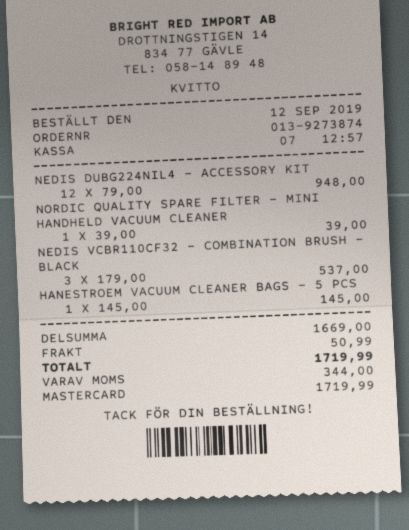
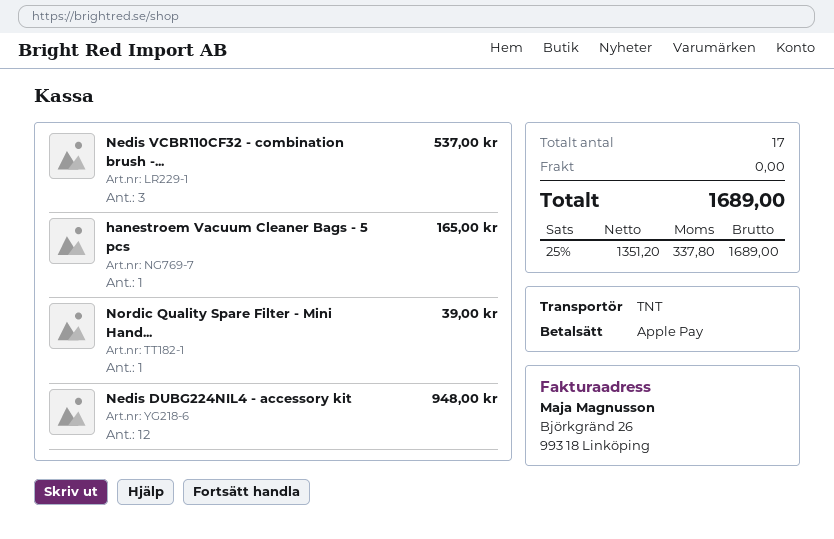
payment method: Mastercard -> Apple Pay
HANESTROEM VACUUM CLEANER BAGS - 5 PCS: 1 for 145.00 -> 1 for 165.00
shipping: 50.99 -> 0.00
tax: 344.00 -> 337.80
total: 1719.99 -> 1689.00

